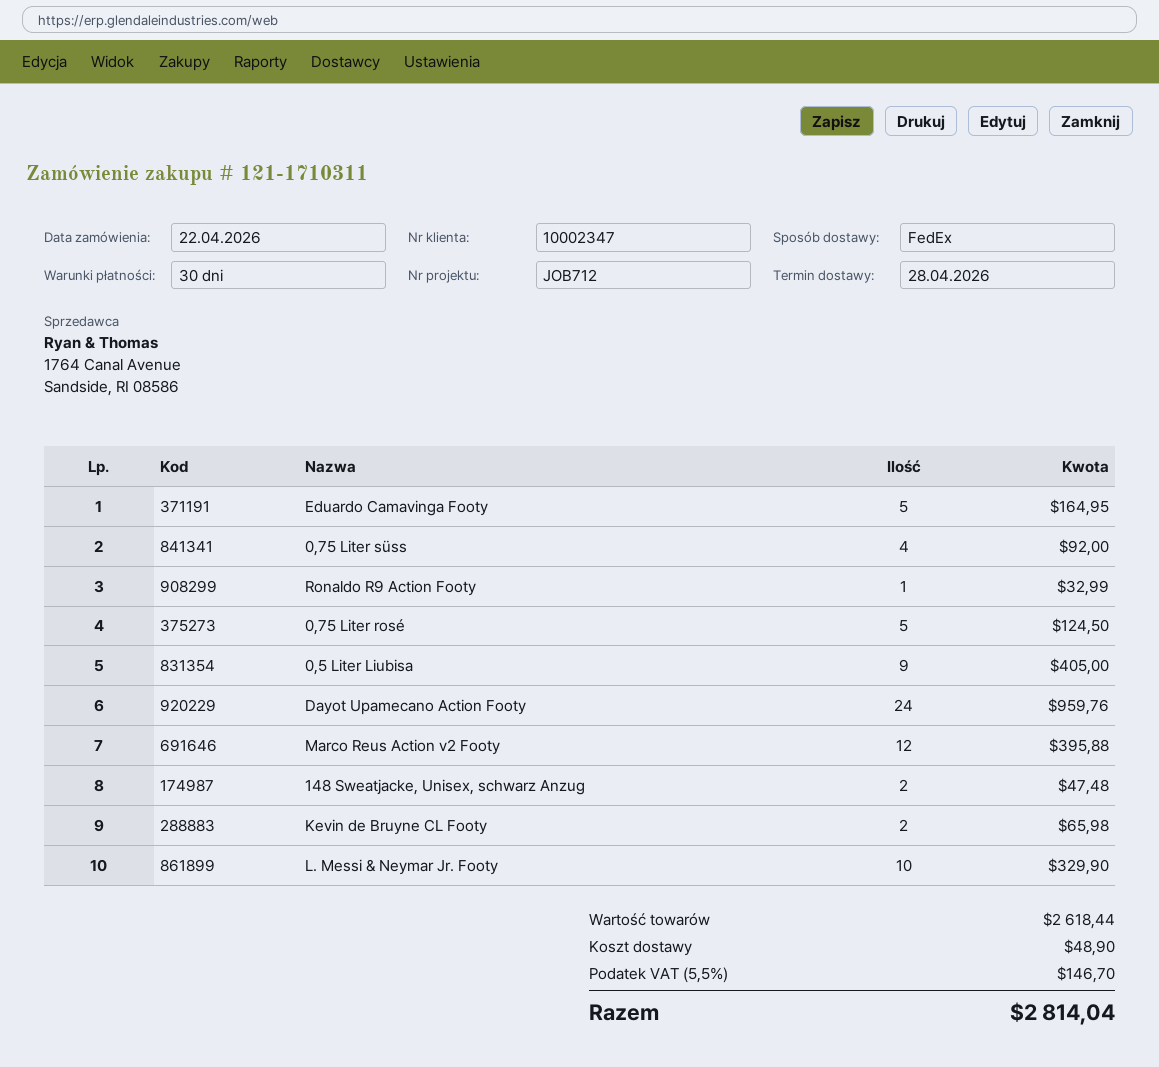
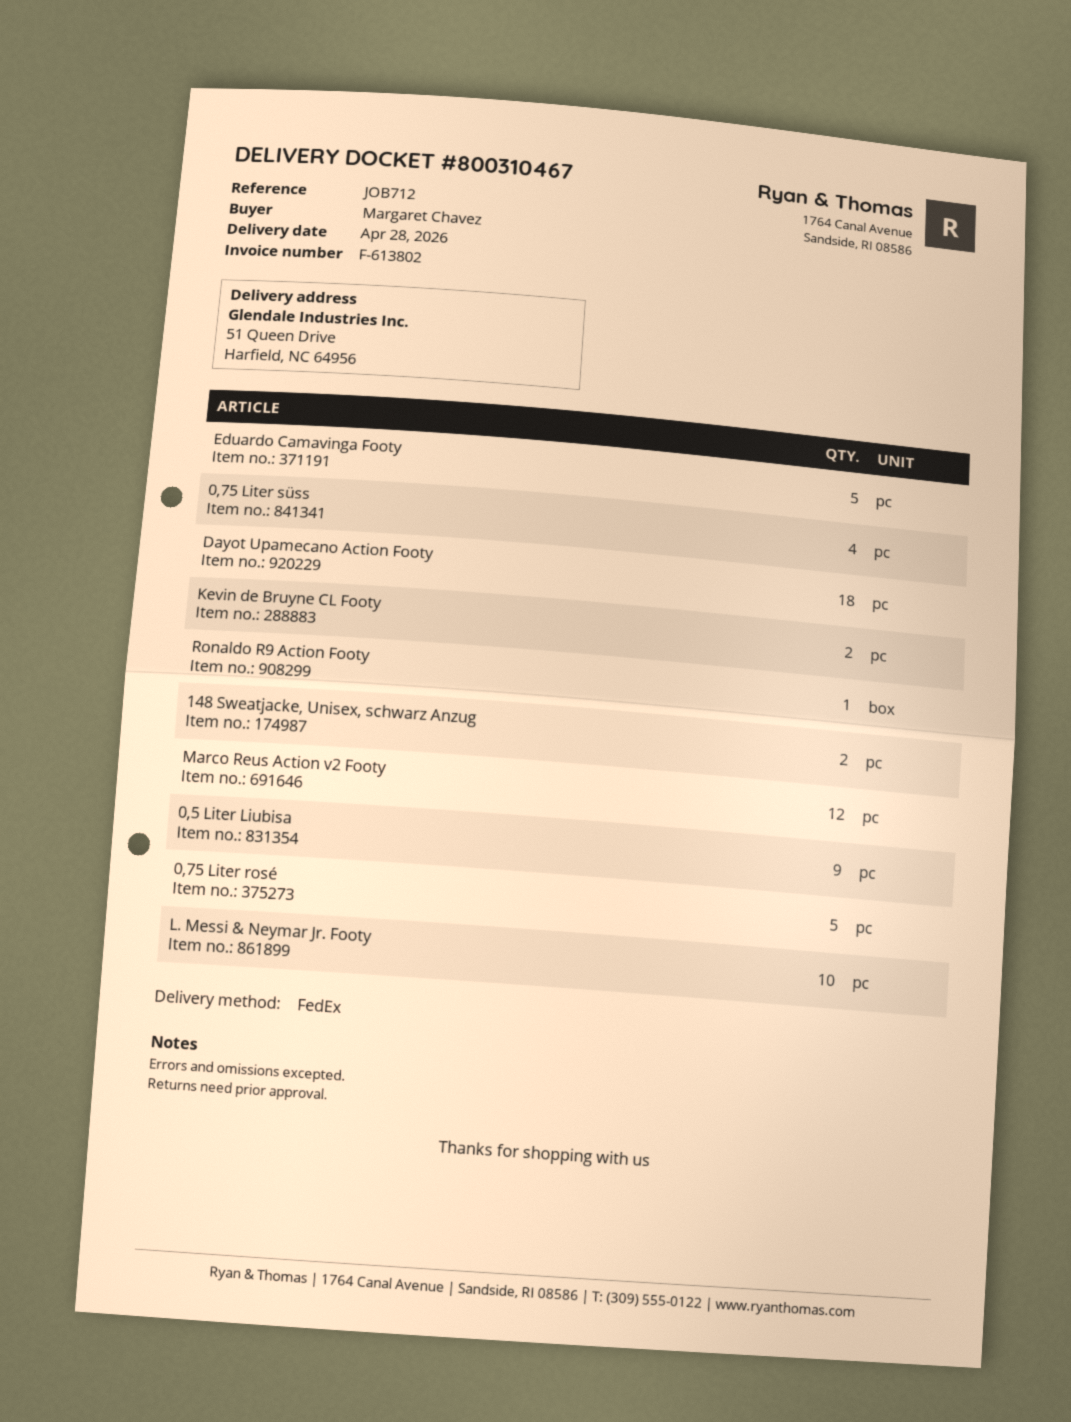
Dayot Upamecano Action Footy: 24 -> 18

